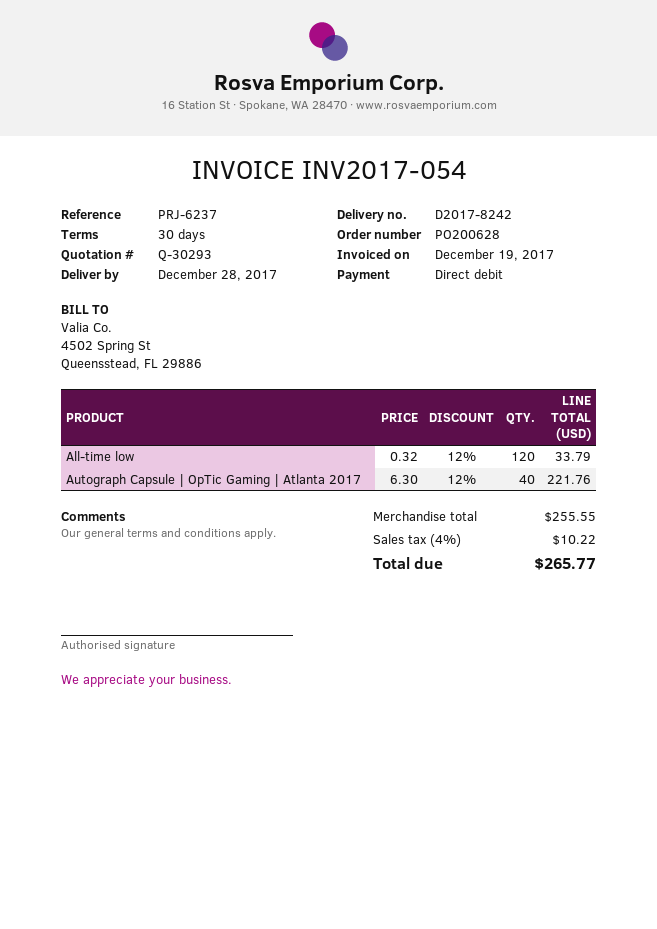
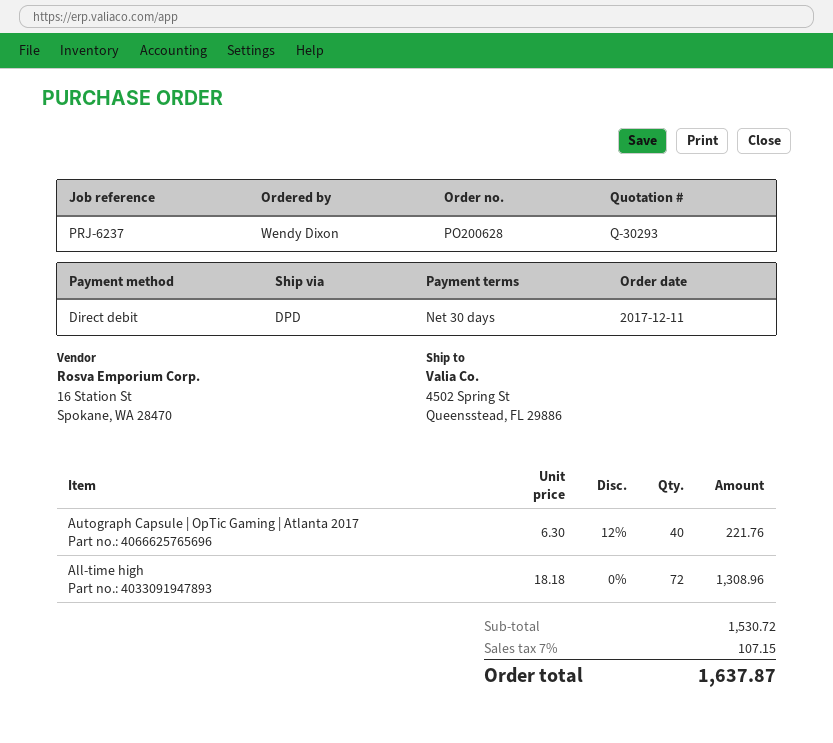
All-time low: 120 x 0.32 - 12% = 33.79 -> none
All-time high: none -> 72 x 18.18 = 1308.96
subtotal: 255.55 -> 1530.72
tax: 4% = 10.22 -> 7% = 107.15
total: 265.77 -> 1637.87

